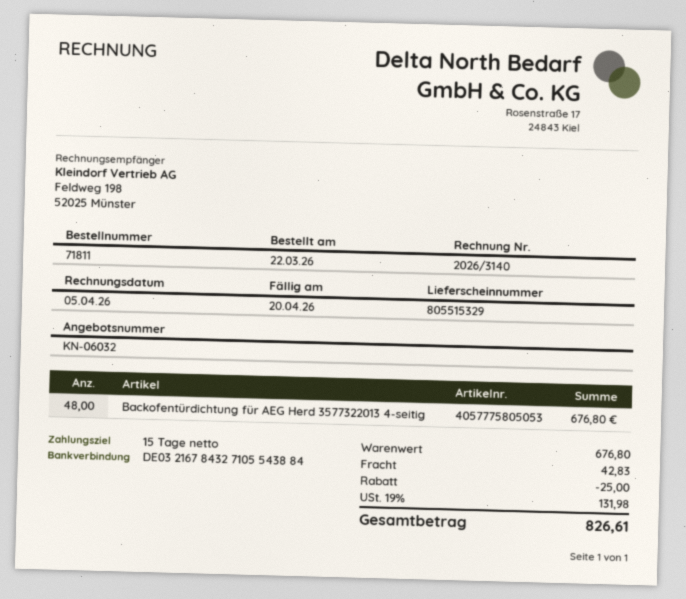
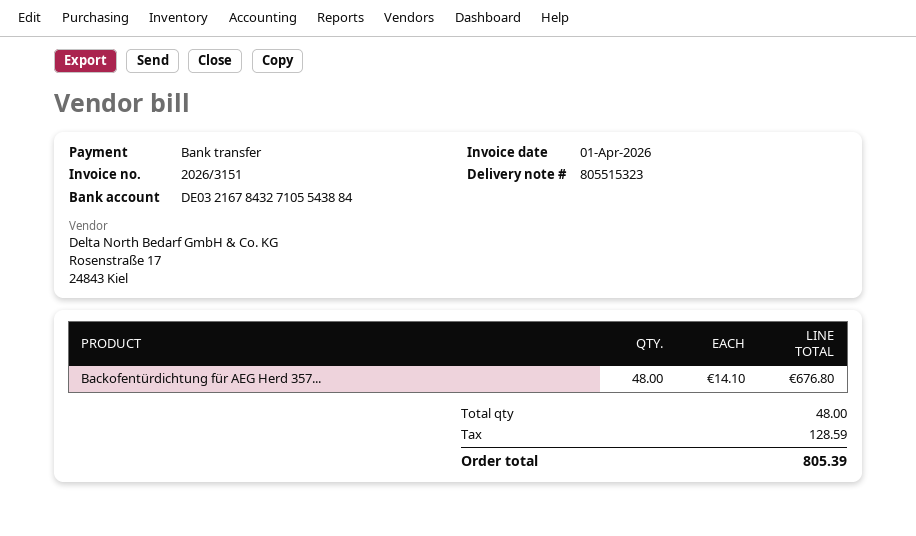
delivery note number: 805515329 -> 805515323
invoice number: 2026/3140 -> 2026/3151
invoice date: 2026-04-05 -> 2026-04-01
discount: 25.00 -> none
shipping: 42.83 -> none
tax: 131.98 -> 128.59
total: 826.61 -> 805.39

